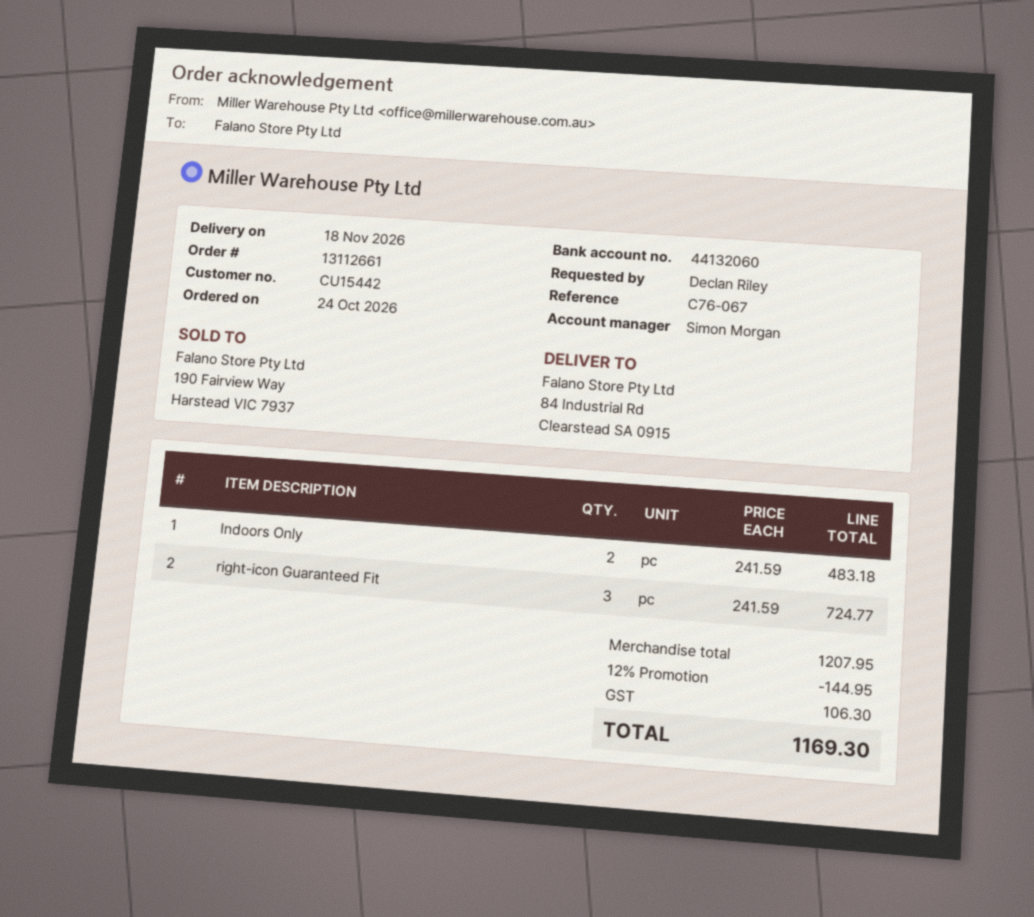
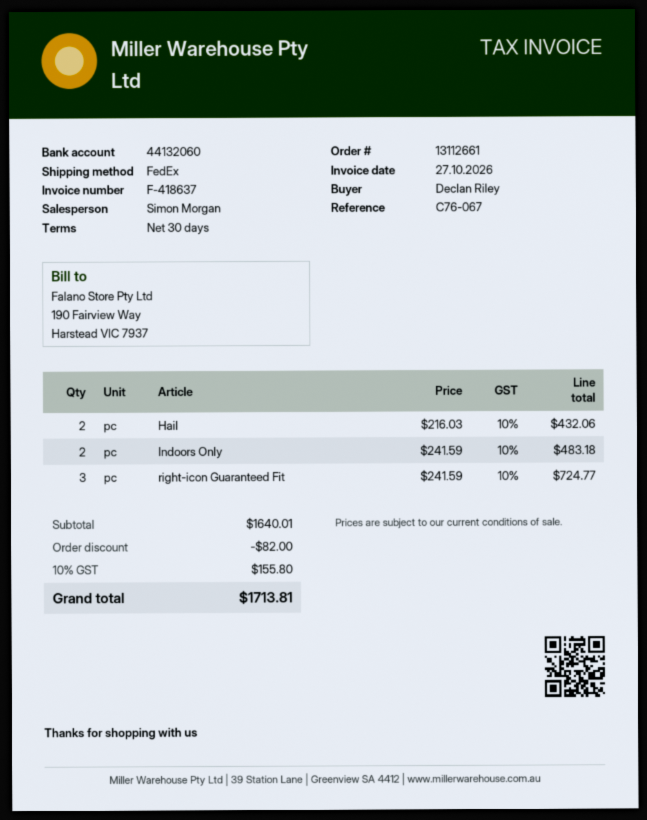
Hail: none -> 2 x 216.03 = 432.06
subtotal: 1207.95 -> 1640.01
discount: 144.95 -> 82.00
tax: 106.30 -> 155.80
total: 1169.30 -> 1713.81

